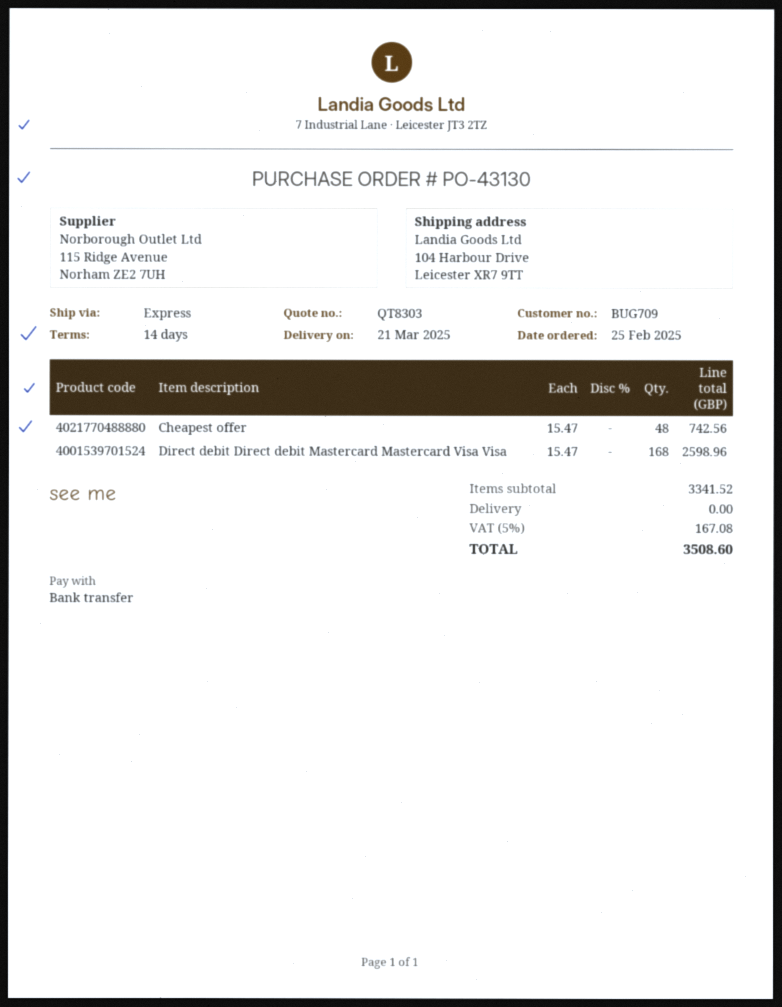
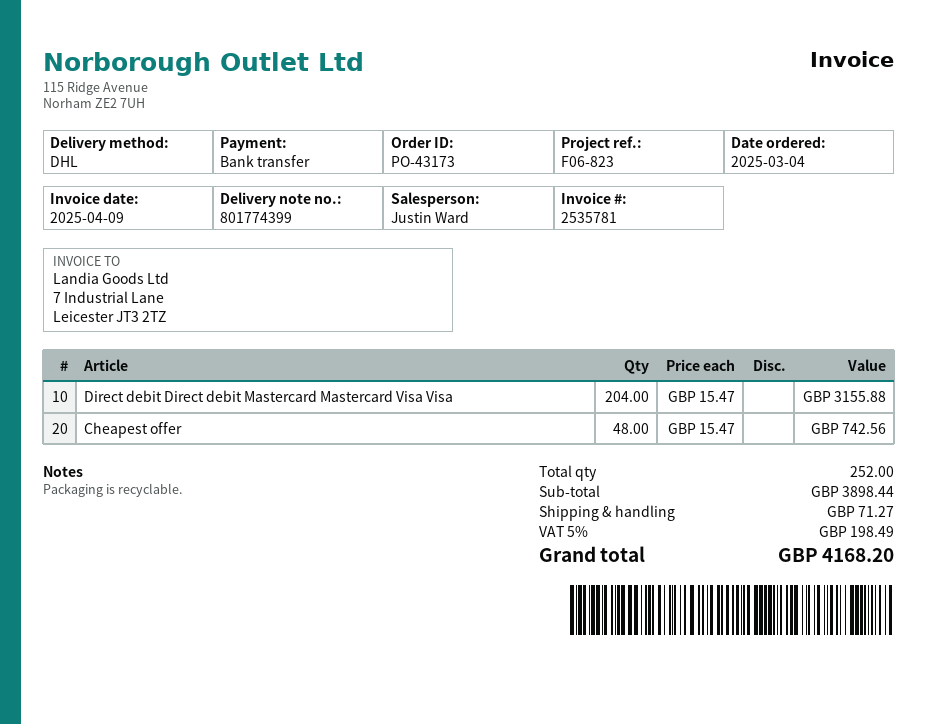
order number: PO-43130 -> PO-43173
order date: 2025-02-25 -> 2025-03-04
shipping method: express -> DHL
Direct debit Direct debit Mastercard Mastercard Visa Visa: 168 x 15.47 = 2598.96 -> 204 x 15.47 = 3155.88
subtotal: 3341.52 -> 3898.44
shipping: 0.00 -> 71.27
tax: 5% = 167.08 -> 5% = 198.49
total: 3508.60 -> 4168.20

